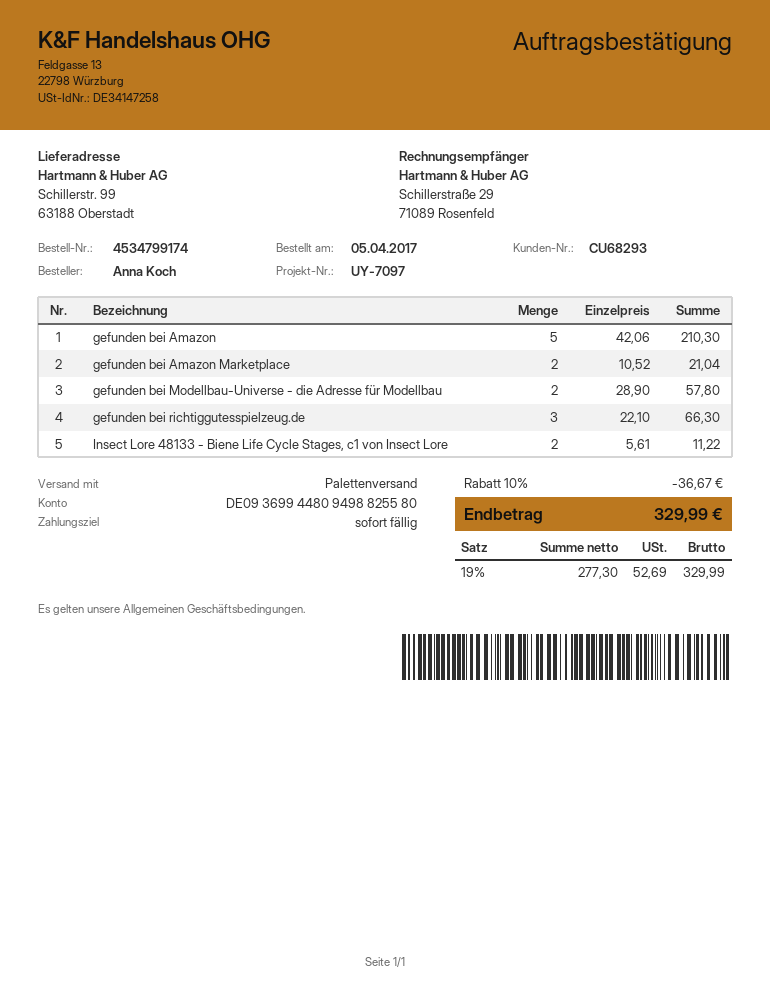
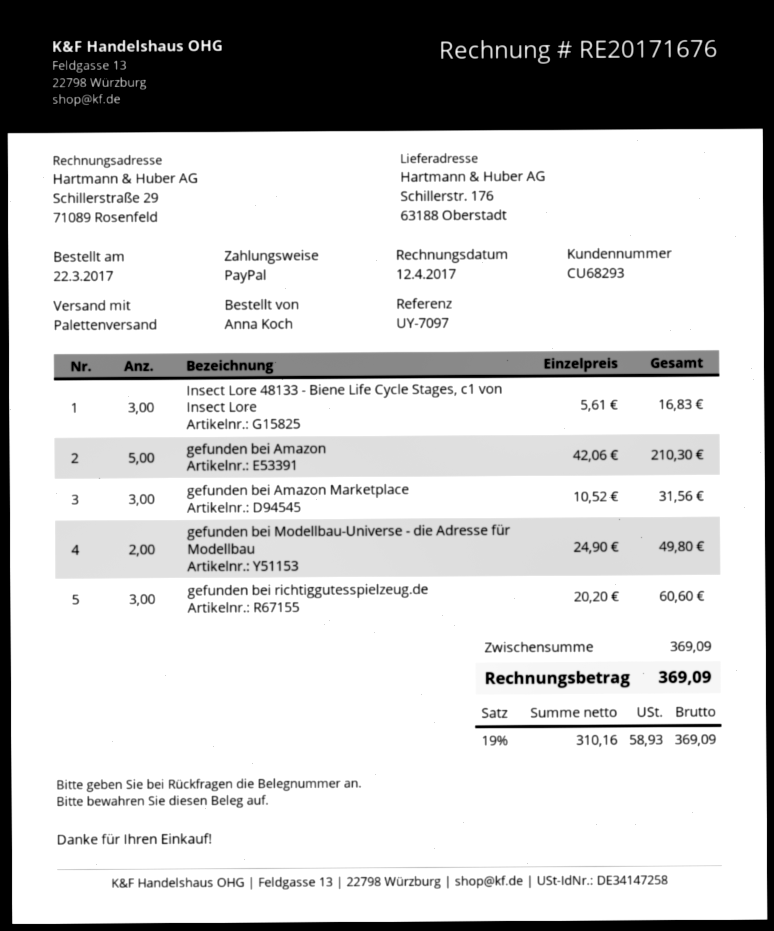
order date: 2017-04-05 -> 2017-03-22
ship to: Schillerstr. 99, 63188 Oberstadt -> Schillerstr. 176, 63188 Oberstadt
gefunden bei Amazon Marketplace: 2 x 10.52 = 21.04 -> 3 x 10.52 = 31.56
gefunden bei Modellbau-Universe - die Adresse für Modellbau: 2 x 28.90 = 57.80 -> 2 x 24.90 = 49.80
gefunden bei richtiggutesspielzeug.de: 3 x 22.10 = 66.30 -> 3 x 20.20 = 60.60
Insect Lore 48133 - Biene Life Cycle Stages, c1 von Insect Lore: 2 x 5.61 = 11.22 -> 3 x 5.61 = 16.83
discount: 10% = 36.67 -> none
net: 277.30 -> 310.16
tax: 19% = 52.69 -> 19% = 58.93
total: 329.99 -> 369.09

